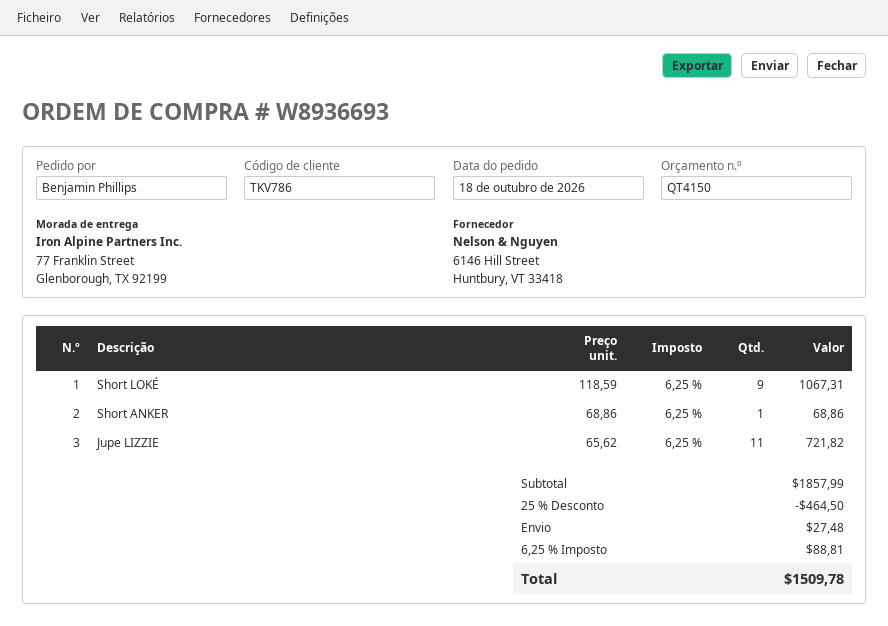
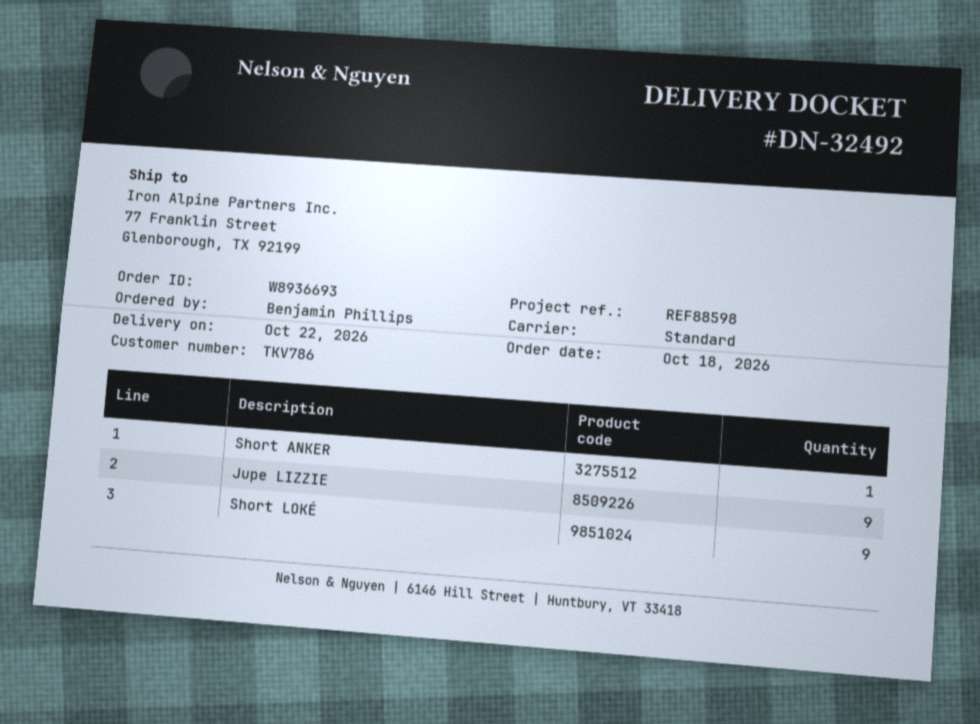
Jupe LIZZIE: 11 -> 9

